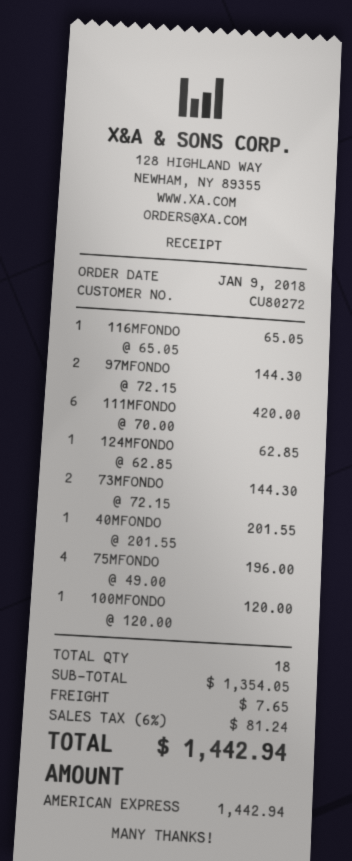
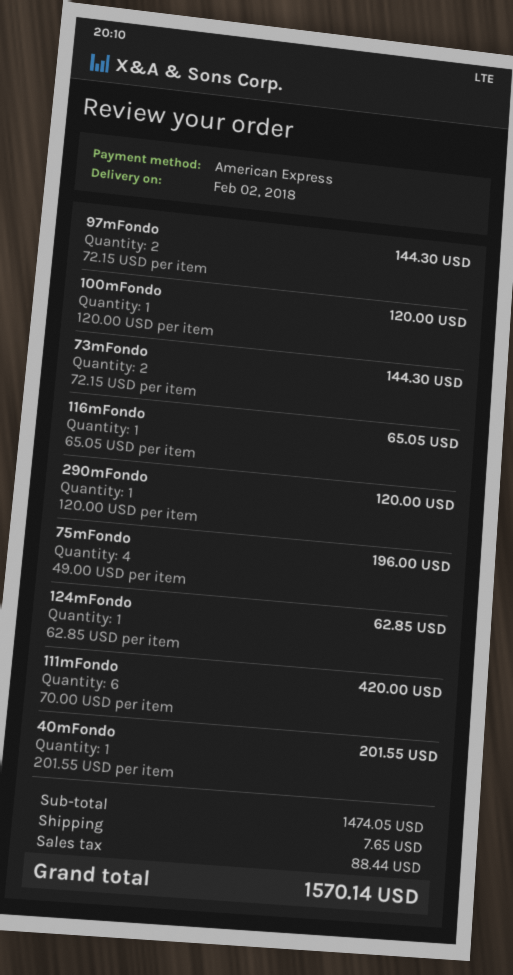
290mFondo: none -> 1 x 120.00 = 120.00
subtotal: 1354.05 -> 1474.05
tax: 81.24 -> 88.44
total: 1442.94 -> 1570.14

